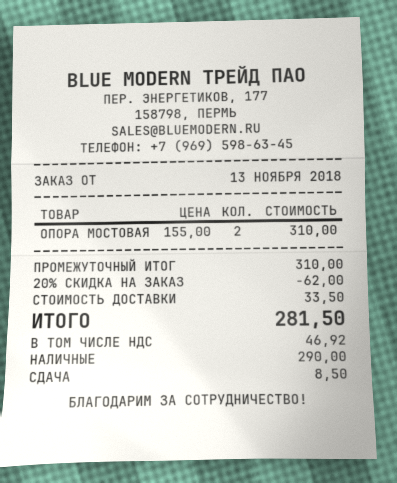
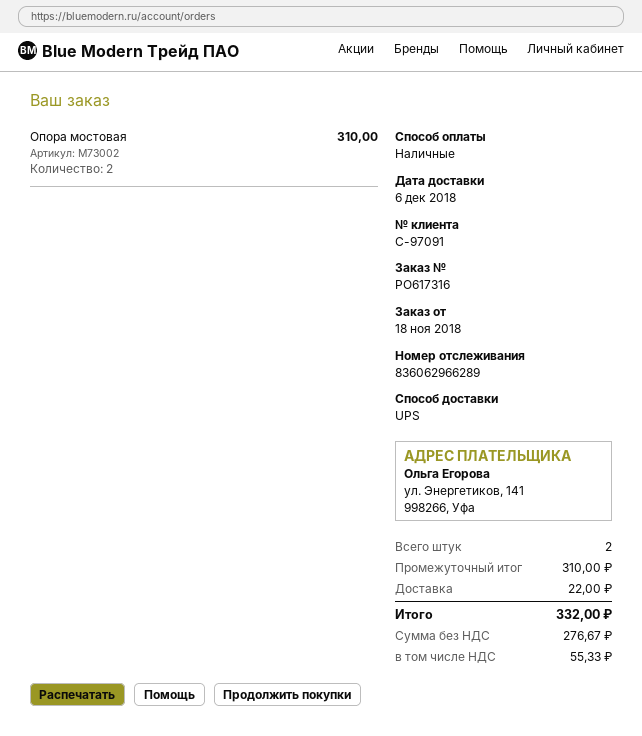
order date: 2018-11-13 -> 2018-11-18
discount: 20% = 62.00 -> none
shipping: 33.50 -> 22.00
tax: 46.92 -> 55.33
total: 281.50 -> 332.00

